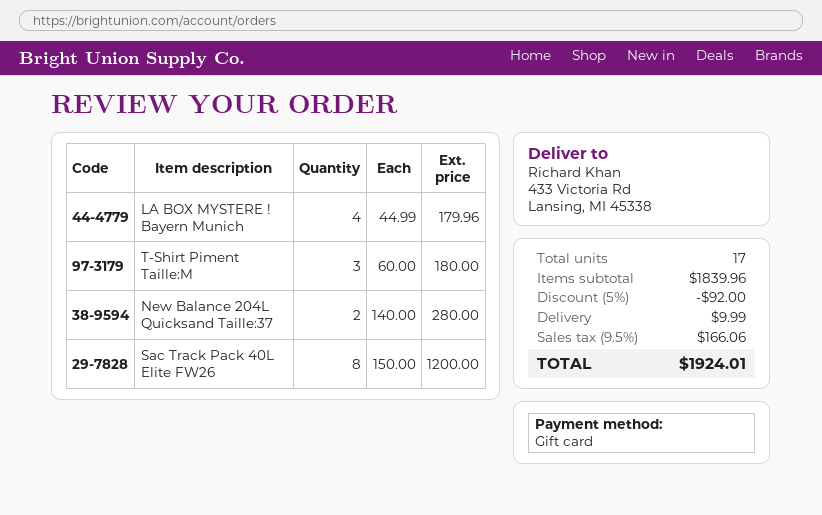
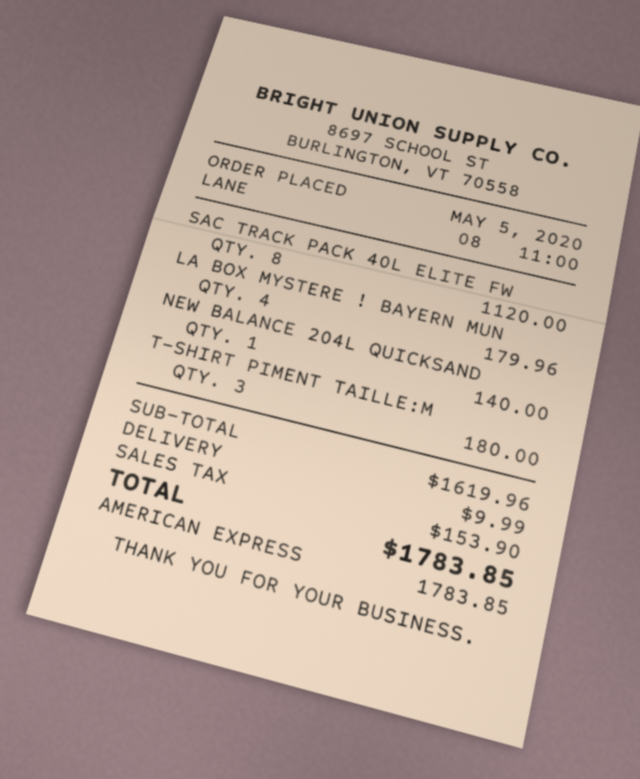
payment method: gift card -> American Express
New Balance 204L Quicksand Taille:37: 2 for 280.00 -> 1 for 140.00
Sac Track Pack 40L Elite FW26: 8 for 1200.00 -> 8 for 1120.00
subtotal: 1839.96 -> 1619.96
discount: 5% = 92.00 -> none
tax: 166.06 -> 153.90
total: 1924.01 -> 1783.85

